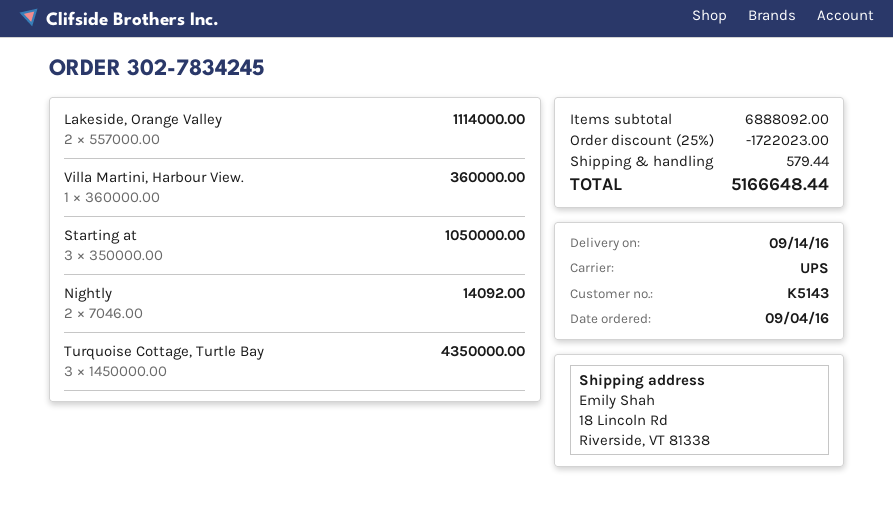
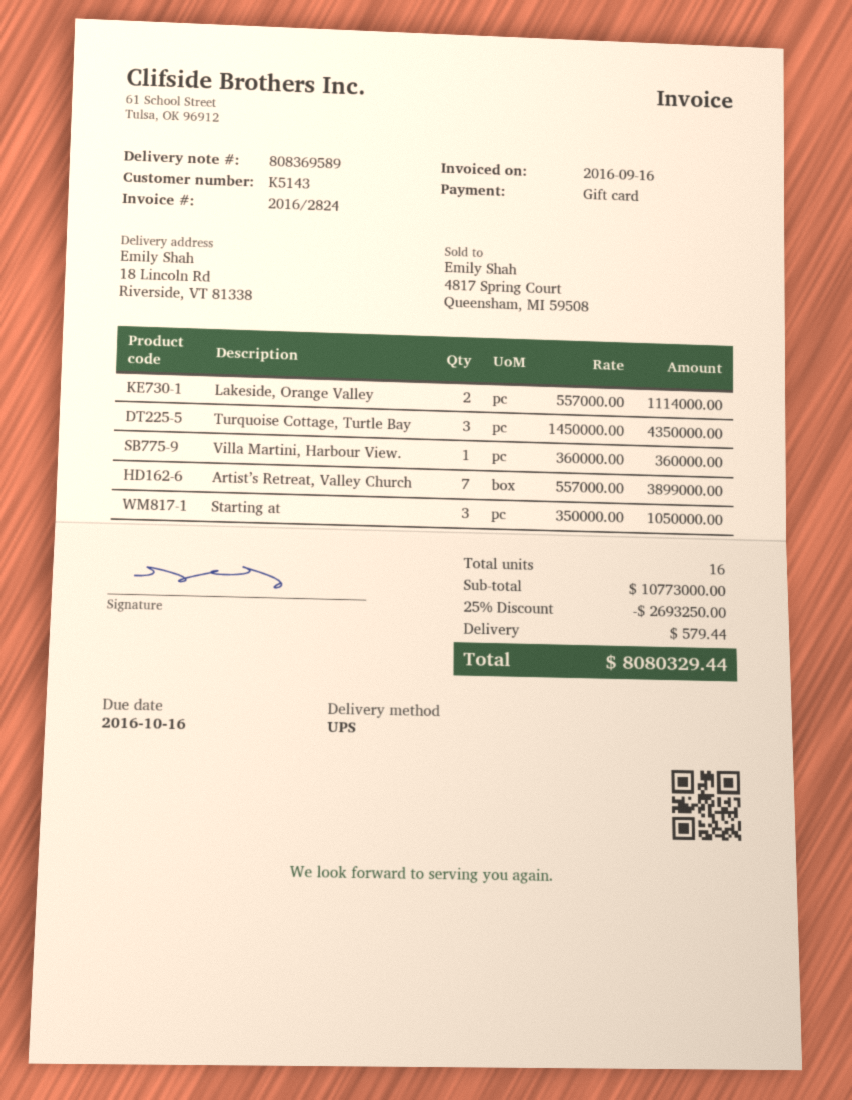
Nightly: 2 x 7046.00 = 14092.00 -> none
Artist’s Retreat, Valley Church: none -> 7 x 557000.00 = 3899000.00
subtotal: 6888092.00 -> 10773000.00
discount: 25% = 1722023.00 -> 25% = 2693250.00
total: 5166648.44 -> 8080329.44

